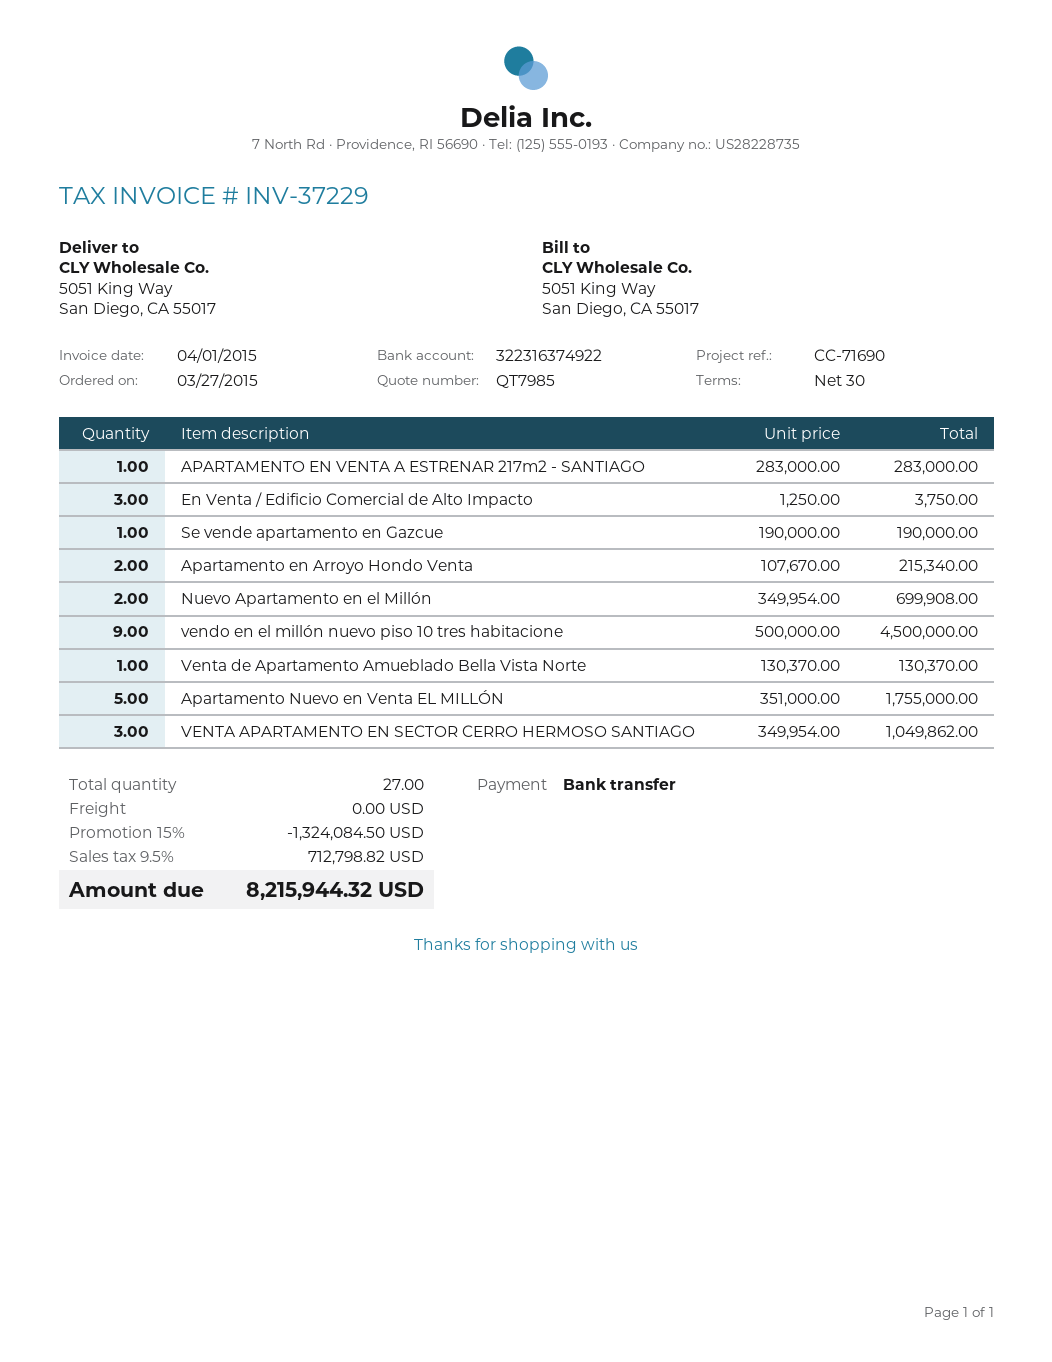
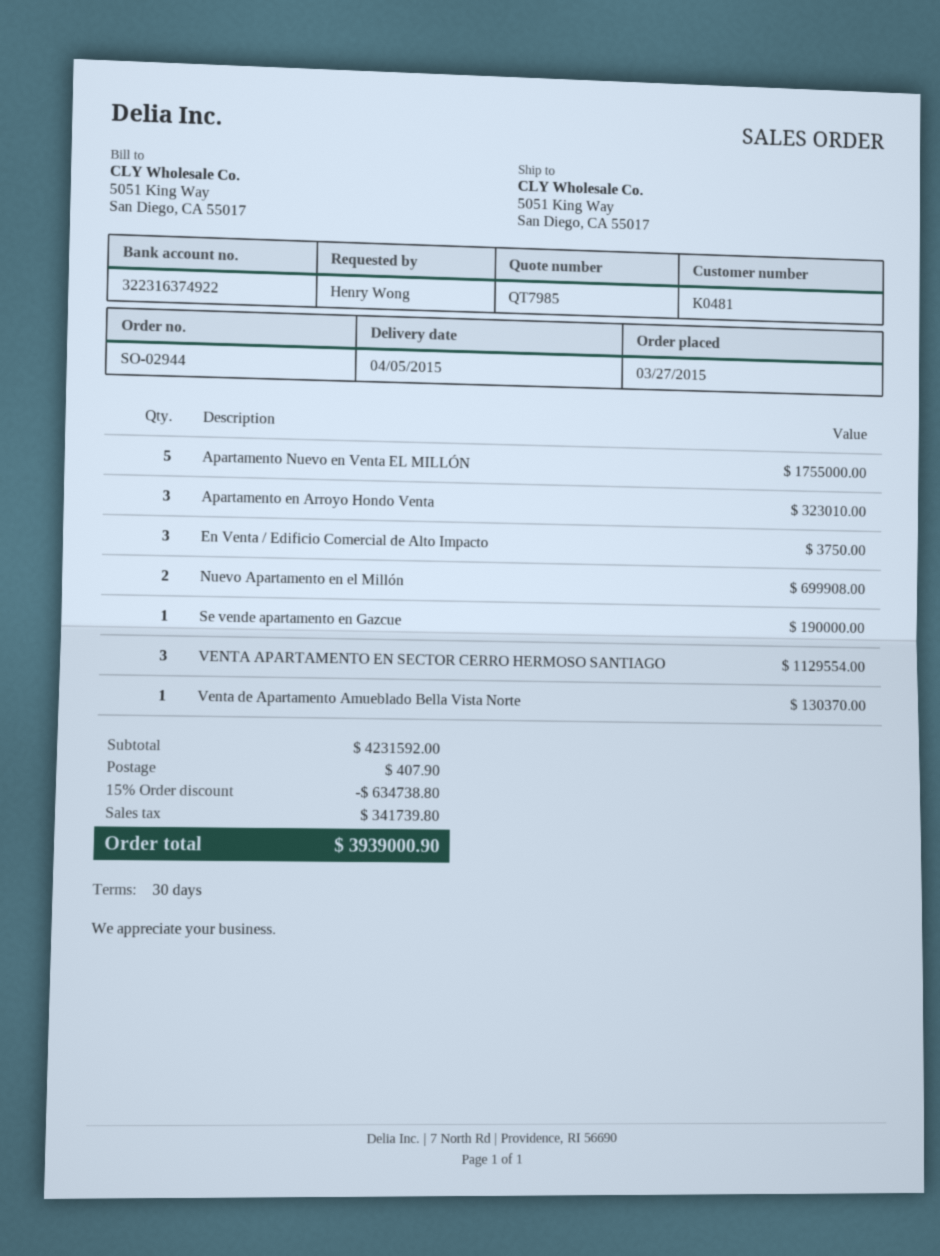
APARTAMENTO EN VENTA A ESTRENAR 217m2 - SANTIAGO: 1 for 283000.00 -> none
Apartamento en Arroyo Hondo Venta: 2 for 215340.00 -> 3 for 323010.00
vendo en el millón nuevo piso 10 tres habitacione: 9 for 4500000.00 -> none
VENTA APARTAMENTO EN SECTOR CERRO HERMOSO SANTIAGO: 3 for 1049862.00 -> 3 for 1129554.00
discount: 15% = 1324084.50 -> 15% = 634738.80
shipping: 0.00 -> 407.90
tax: 712798.82 -> 341739.80
total: 8215944.32 -> 3939000.90

